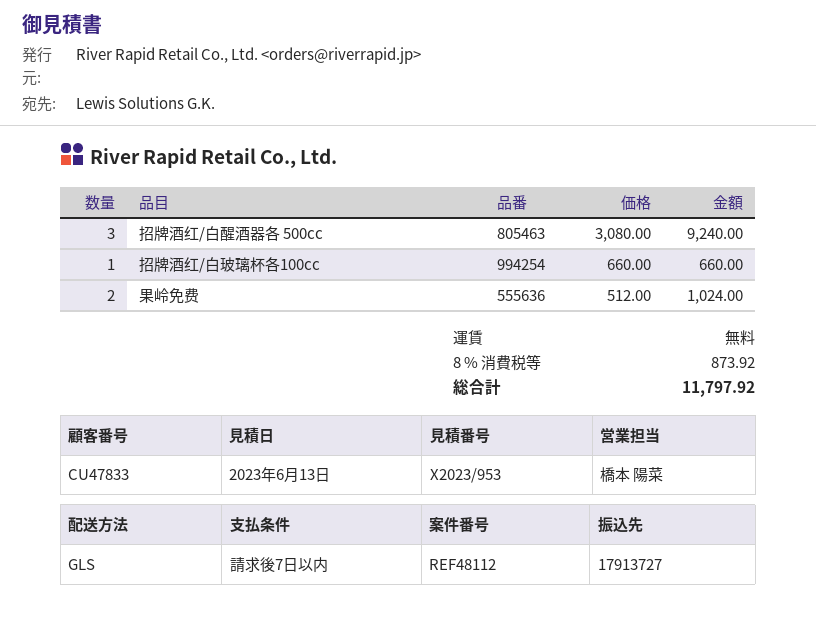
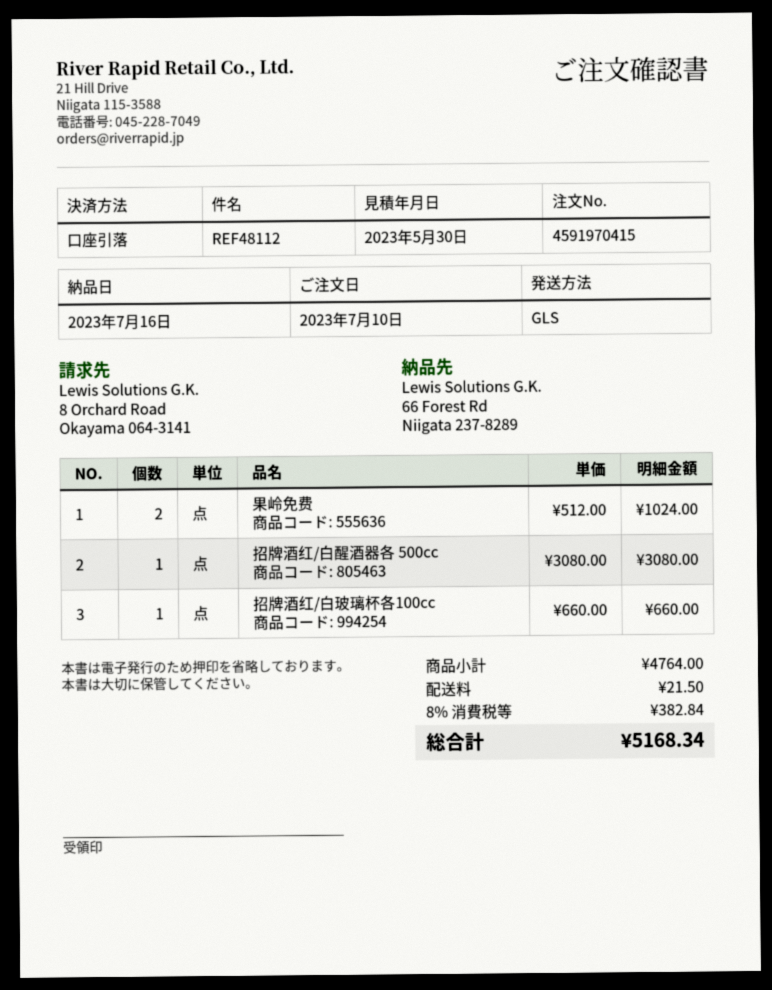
quote date: 2023-06-13 -> 2023-05-30
招牌酒红/白醒酒器各 500cc: 3 x 3080.00 = 9240.00 -> 1 x 3080.00 = 3080.00
shipping: 0.00 -> 21.50
tax: 8% = 873.92 -> 8% = 382.84
total: 11797.92 -> 5168.34

